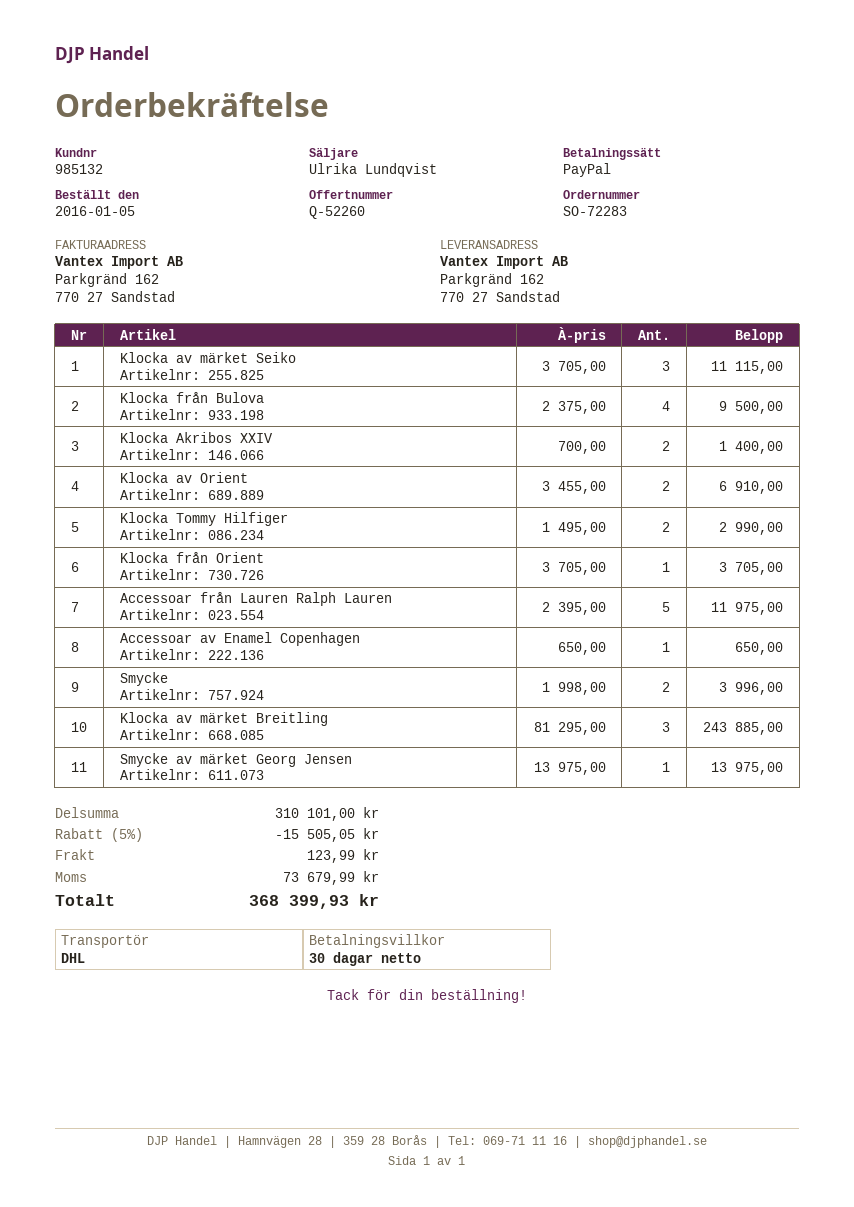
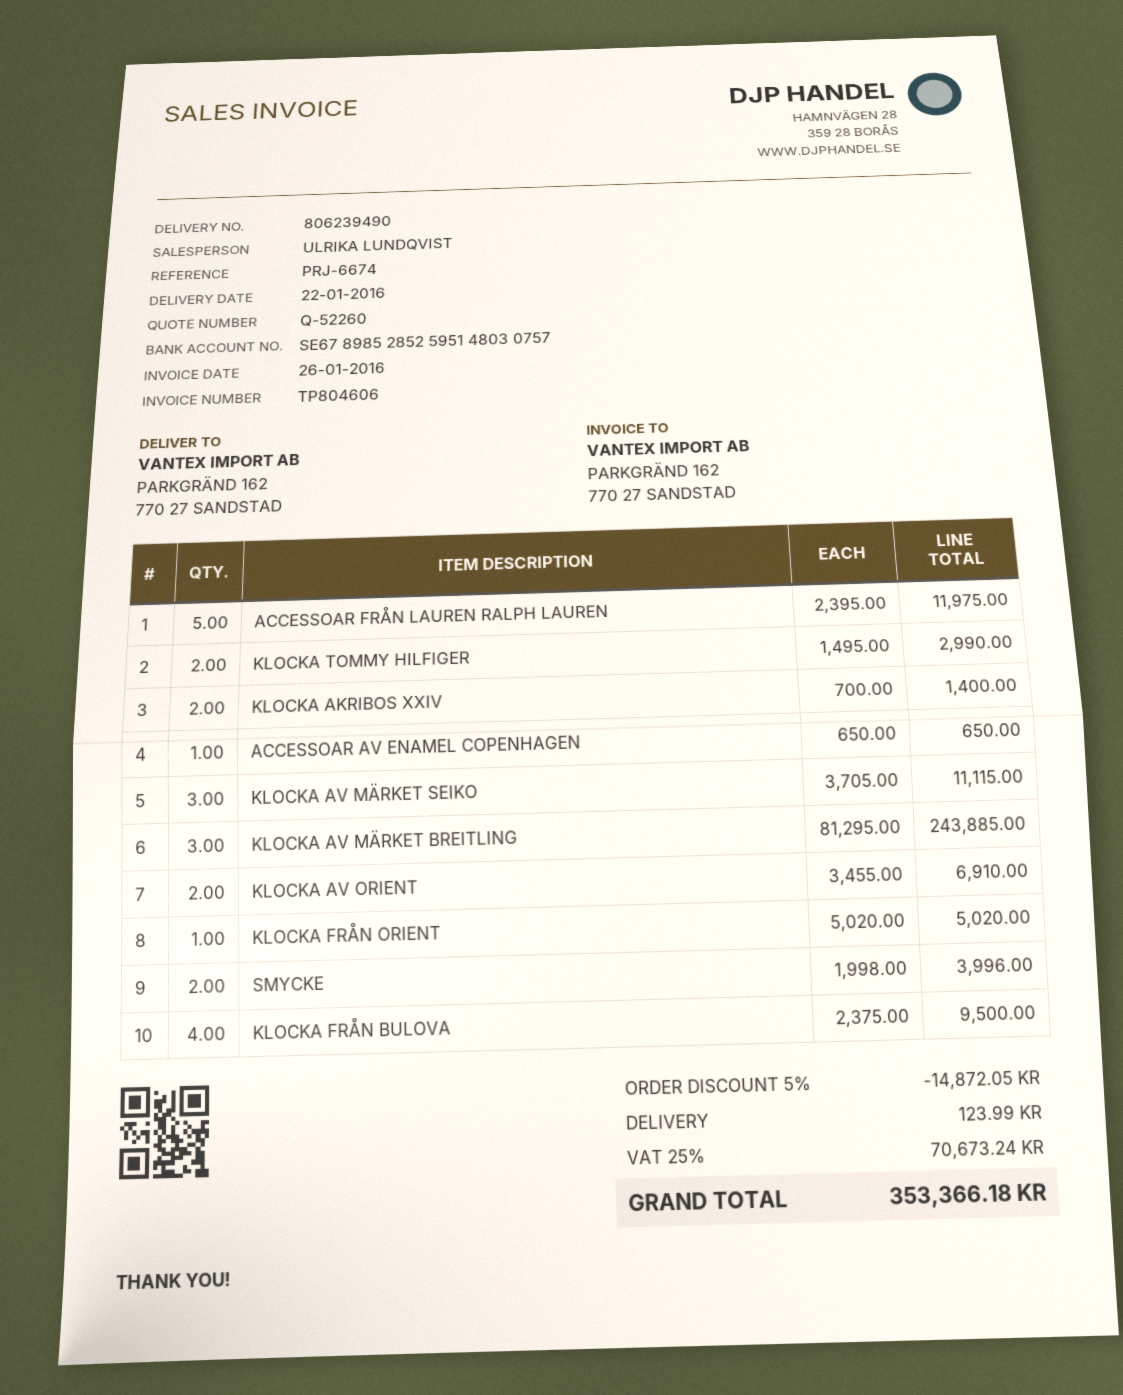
Klocka från Orient: 1 x 3705.00 = 3705.00 -> 1 x 5020.00 = 5020.00
Smycke av märket Georg Jensen: 1 x 13975.00 = 13975.00 -> none
discount: 5% = 15505.05 -> 5% = 14872.05
tax: 73679.99 -> 70673.24
total: 368399.93 -> 353366.18

